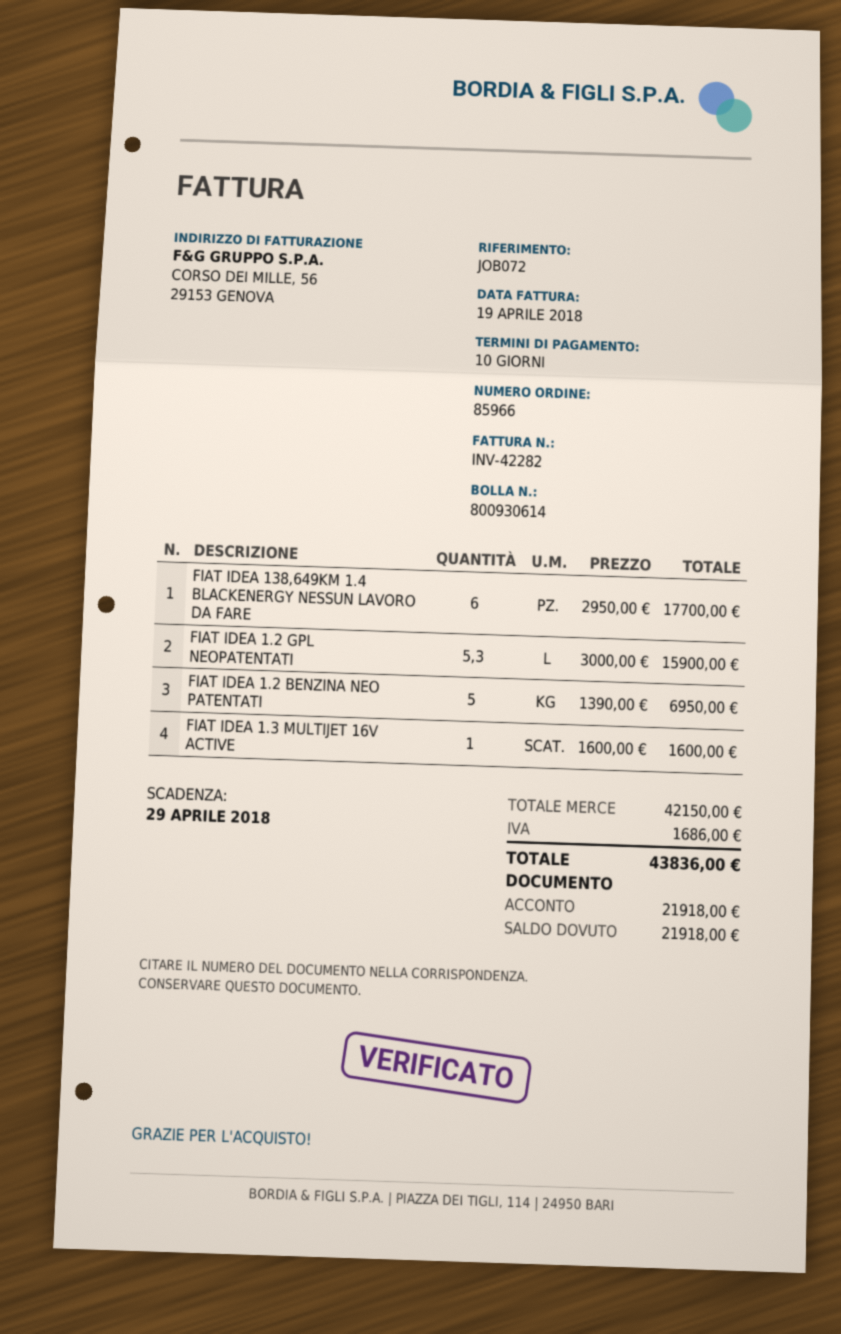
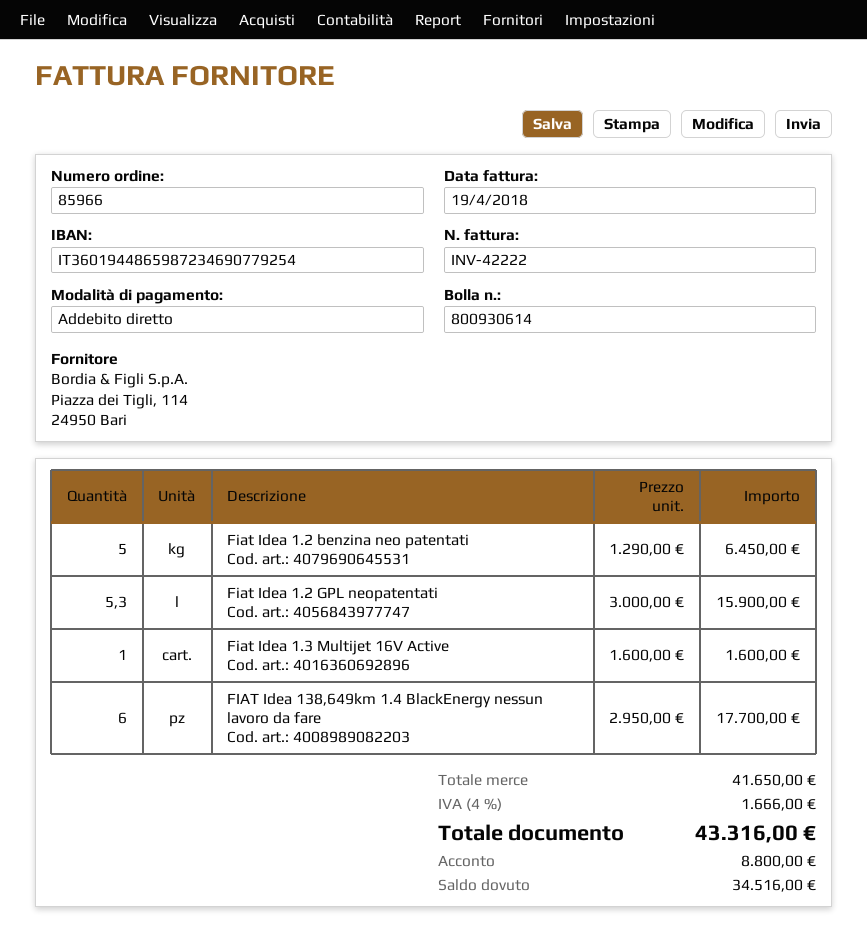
invoice number: INV-42282 -> INV-42222
FIAT IDEA 1.2 BENZINA NEO PATENTATI: 5 x 1390.00 = 6950.00 -> 5 x 1290.00 = 6450.00
subtotal: 42150.00 -> 41650.00
tax: 1686.00 -> 1666.00
total: 43836.00 -> 43316.00
deposit: 21918.00 -> 8800.00
balance: 21918.00 -> 34516.00

